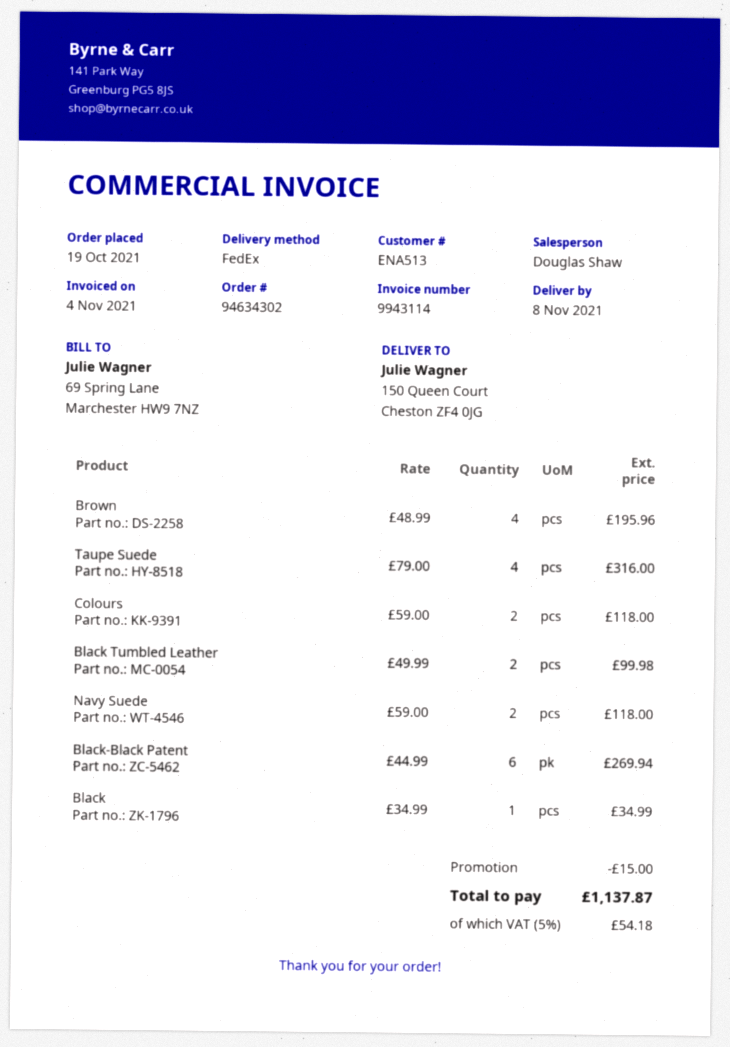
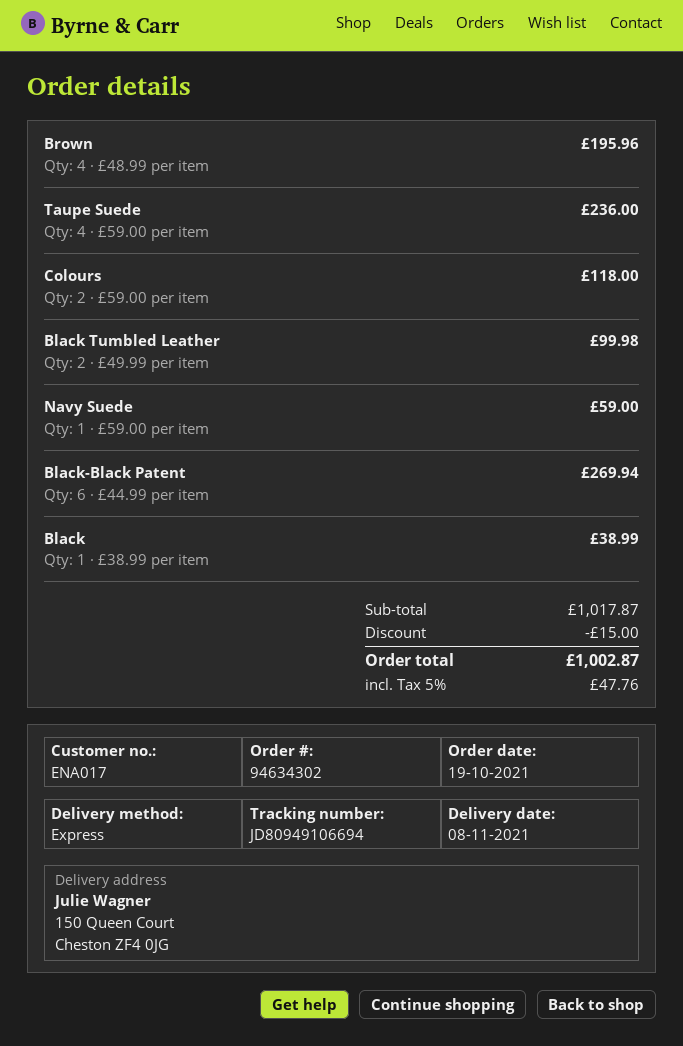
customer number: ENA513 -> ENA017
shipping method: FedEx -> express
Taupe Suede: 4 x 79.00 = 316.00 -> 4 x 59.00 = 236.00
Navy Suede: 2 x 59.00 = 118.00 -> 1 x 59.00 = 59.00
Black: 1 x 34.99 = 34.99 -> 1 x 38.99 = 38.99
tax: 5% = 54.18 -> 5% = 47.76
total: 1137.87 -> 1002.87

